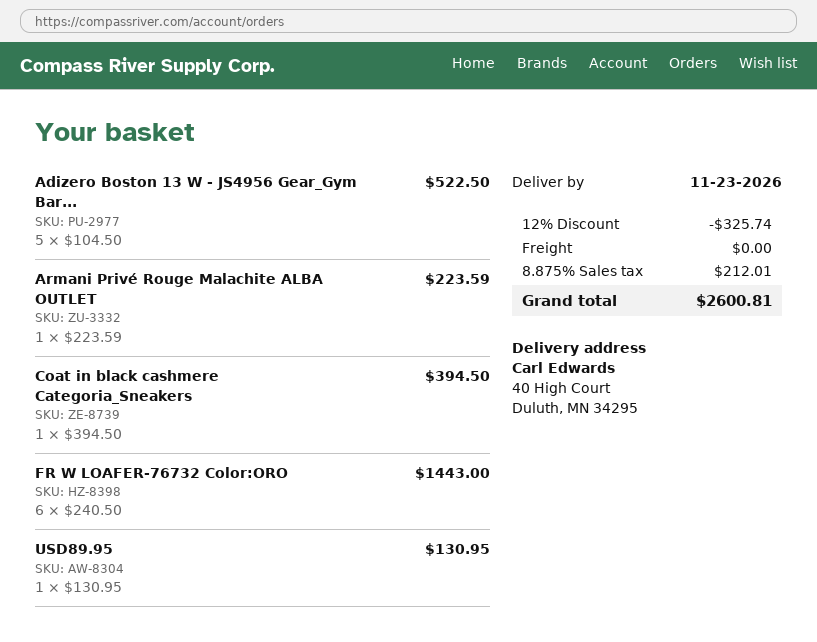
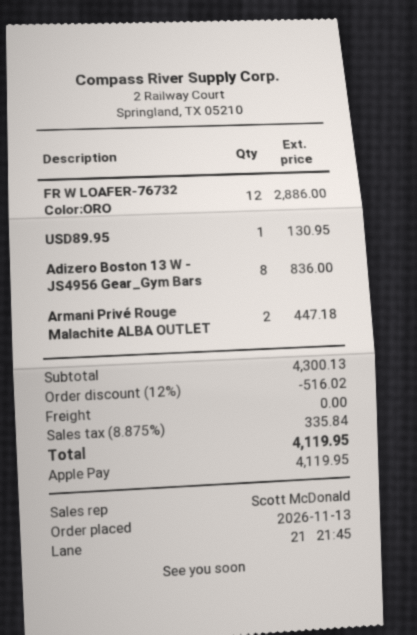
Adizero Boston 13 W - JS4956 Gear_Gym Bar...: 5 for 522.50 -> 8 for 836.00
Armani Privé Rouge Malachite ALBA OUTLET: 1 for 223.59 -> 2 for 447.18
Coat in black cashmere Categoria_Sneakers: 1 for 394.50 -> none
FR W LOAFER-76732 Color:ORO: 6 for 1443.00 -> 12 for 2886.00
discount: 12% = 325.74 -> 12% = 516.02
tax: 8.875% = 212.01 -> 8.875% = 335.84
total: 2600.81 -> 4119.95

